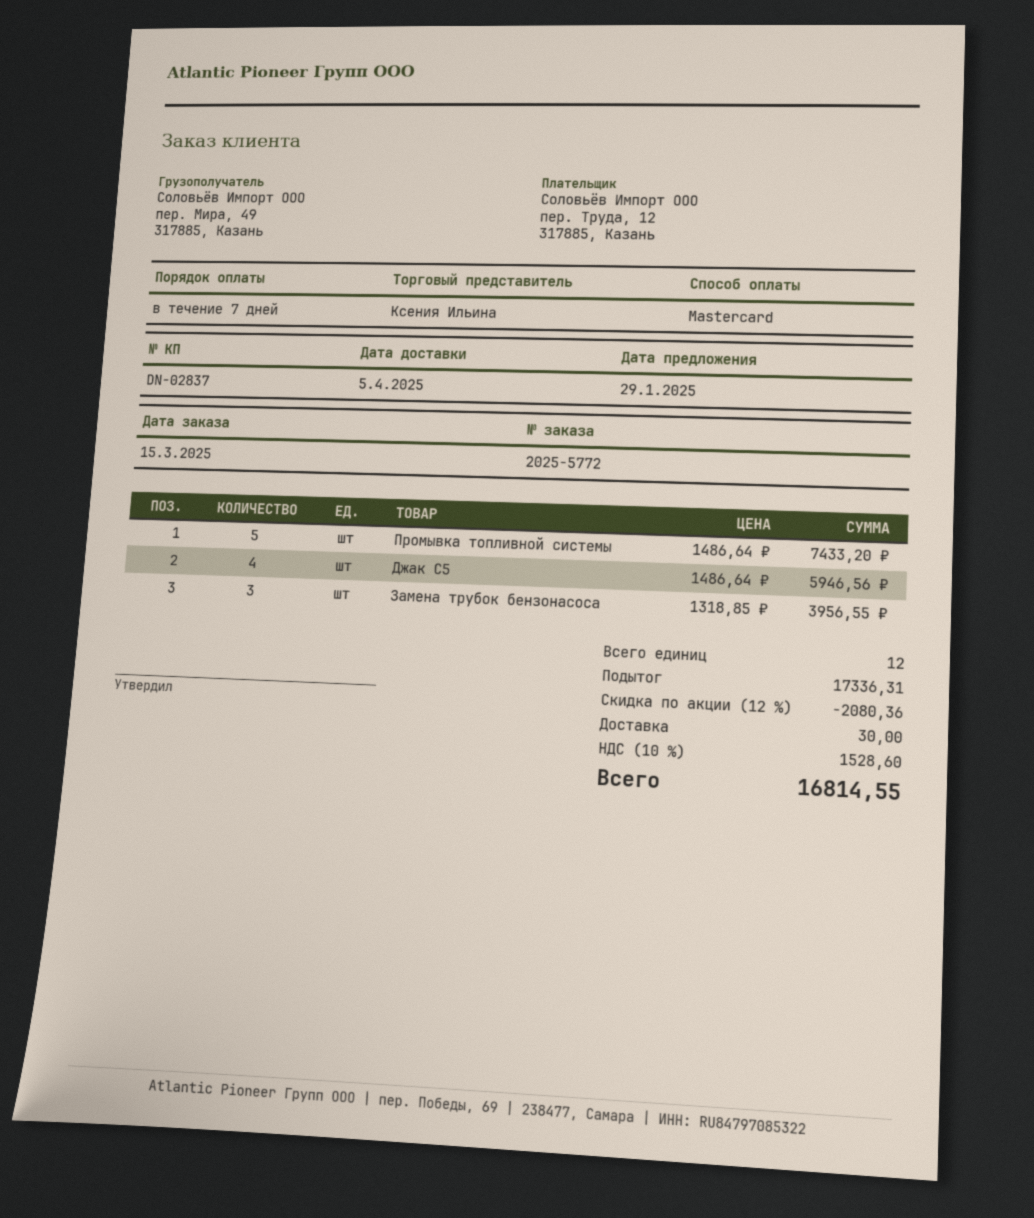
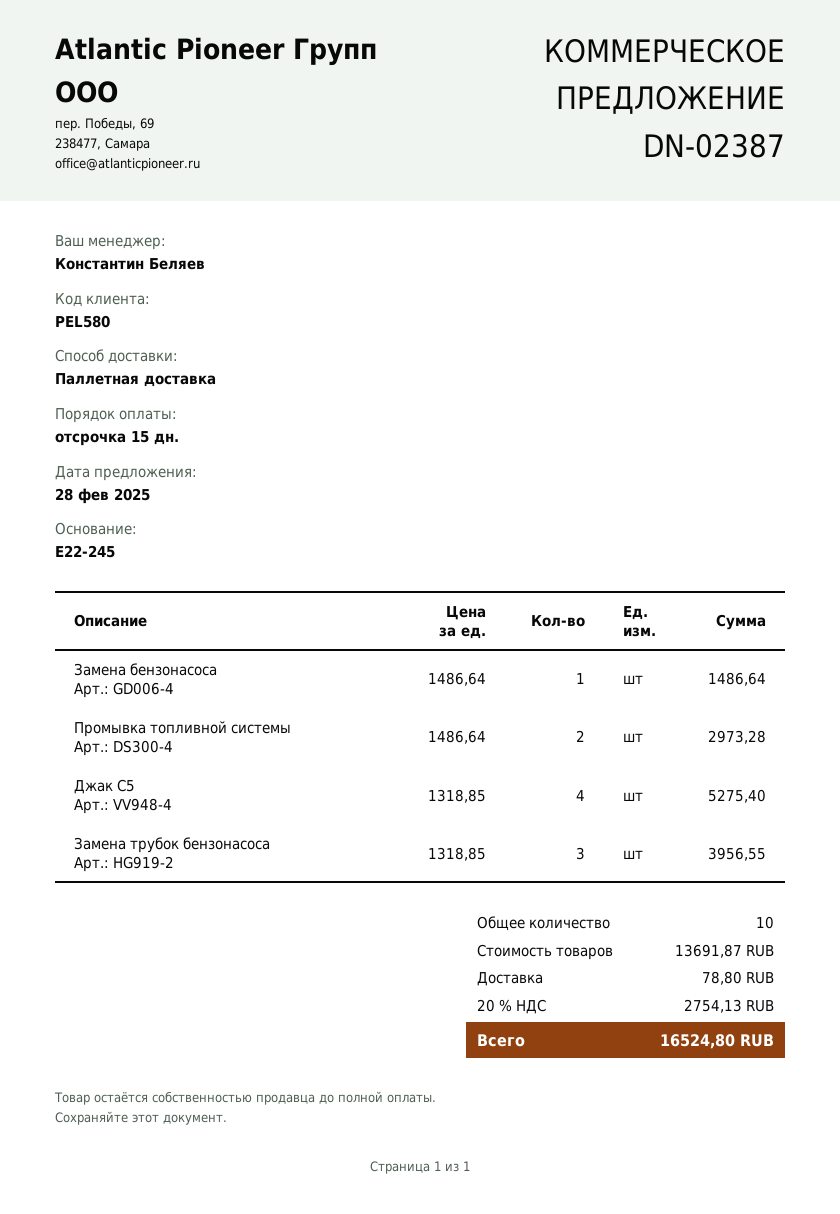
quote number: DN-02837 -> DN-02387
quote date: 2025-01-29 -> 2025-02-28
payment terms: 7 days -> 15 days
sales rep: Ксения Ильина -> Константин Беляев
Промывка топливной системы: 5 x 1486.64 = 7433.20 -> 2 x 1486.64 = 2973.28
Джак С5: 4 x 1486.64 = 5946.56 -> 4 x 1318.85 = 5275.40
Замена бензонасоса: none -> 1 x 1486.64 = 1486.64
total quantity: 12 -> 10
subtotal: 17336.31 -> 13691.87
discount: 12% = 2080.36 -> none
shipping: 30.00 -> 78.80
tax: 10% = 1528.60 -> 20% = 2754.13
total: 16814.55 -> 16524.80

